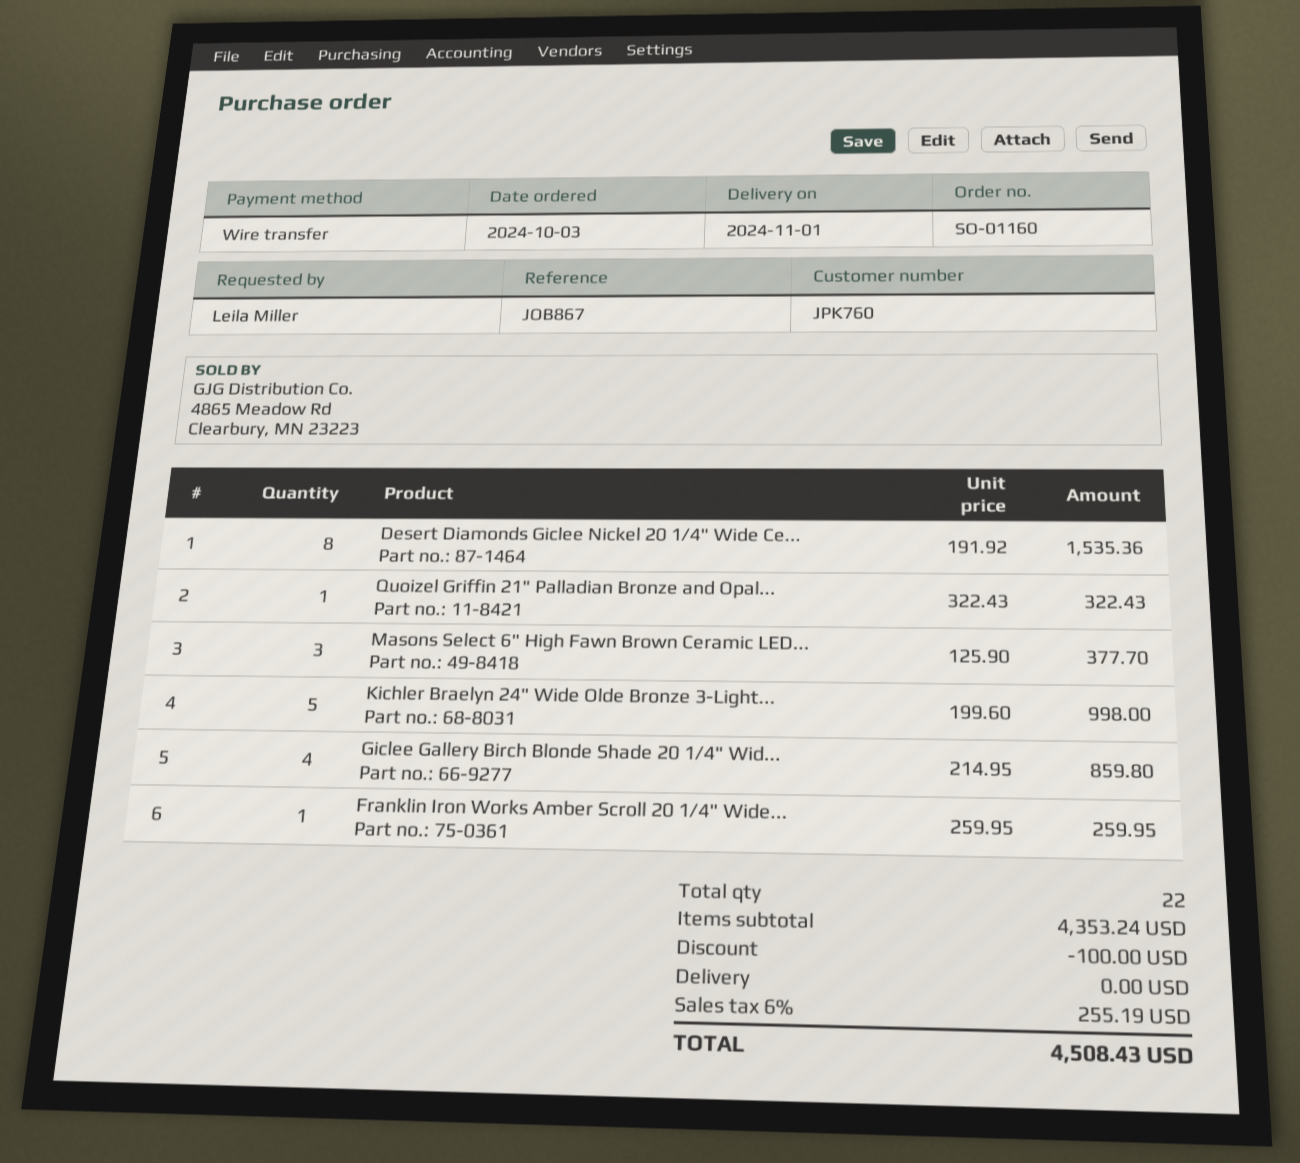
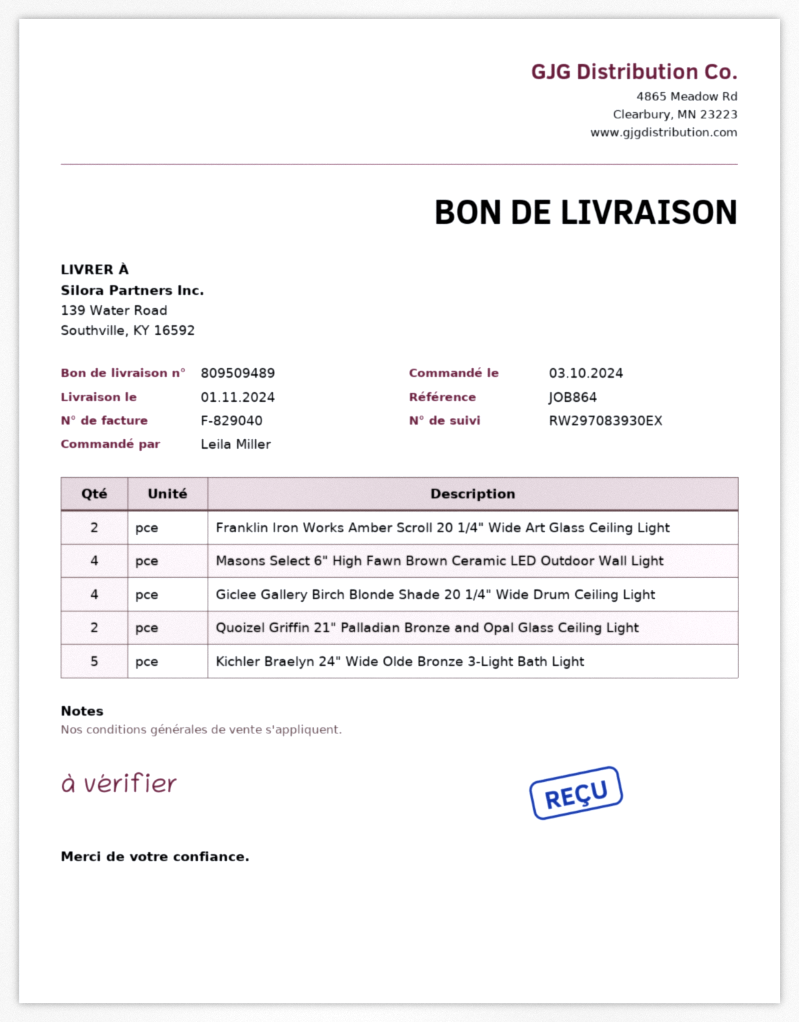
reference: JOB867 -> JOB864
Desert Diamonds Giclee Nickel 20 1/4" Wide Ce...: 8 -> none
Quoizel Griffin 21" Palladian Bronze and Opal...: 1 -> 2
Masons Select 6" High Fawn Brown Ceramic LED...: 3 -> 4
Franklin Iron Works Amber Scroll 20 1/4" Wide...: 1 -> 2

